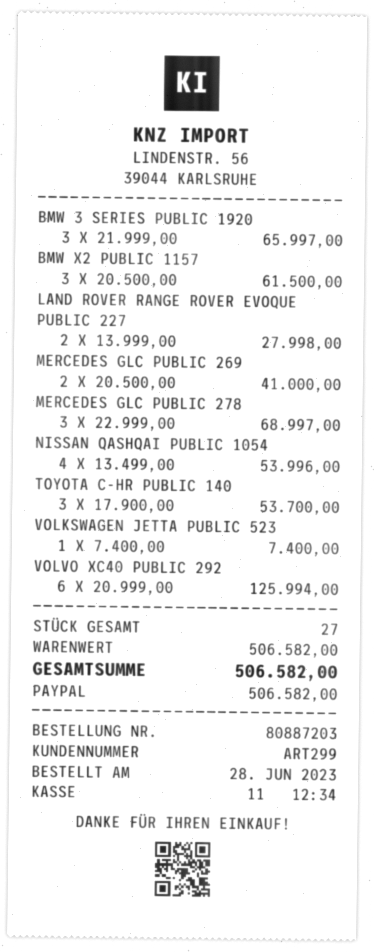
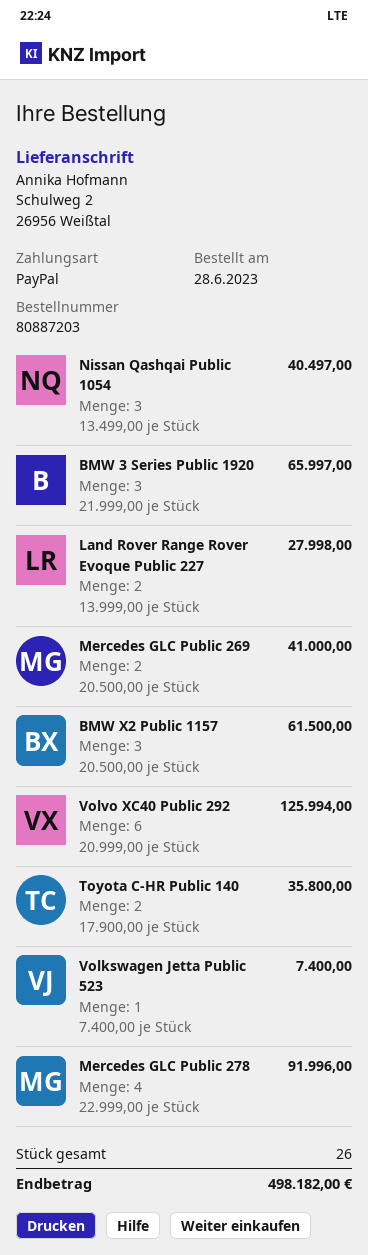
MERCEDES GLC PUBLIC 278: 3 x 22999.00 = 68997.00 -> 4 x 22999.00 = 91996.00
NISSAN QASHQAI PUBLIC 1054: 4 x 13499.00 = 53996.00 -> 3 x 13499.00 = 40497.00
TOYOTA C-HR PUBLIC 140: 3 x 17900.00 = 53700.00 -> 2 x 17900.00 = 35800.00
total quantity: 27 -> 26
total: 506582.00 -> 498182.00

